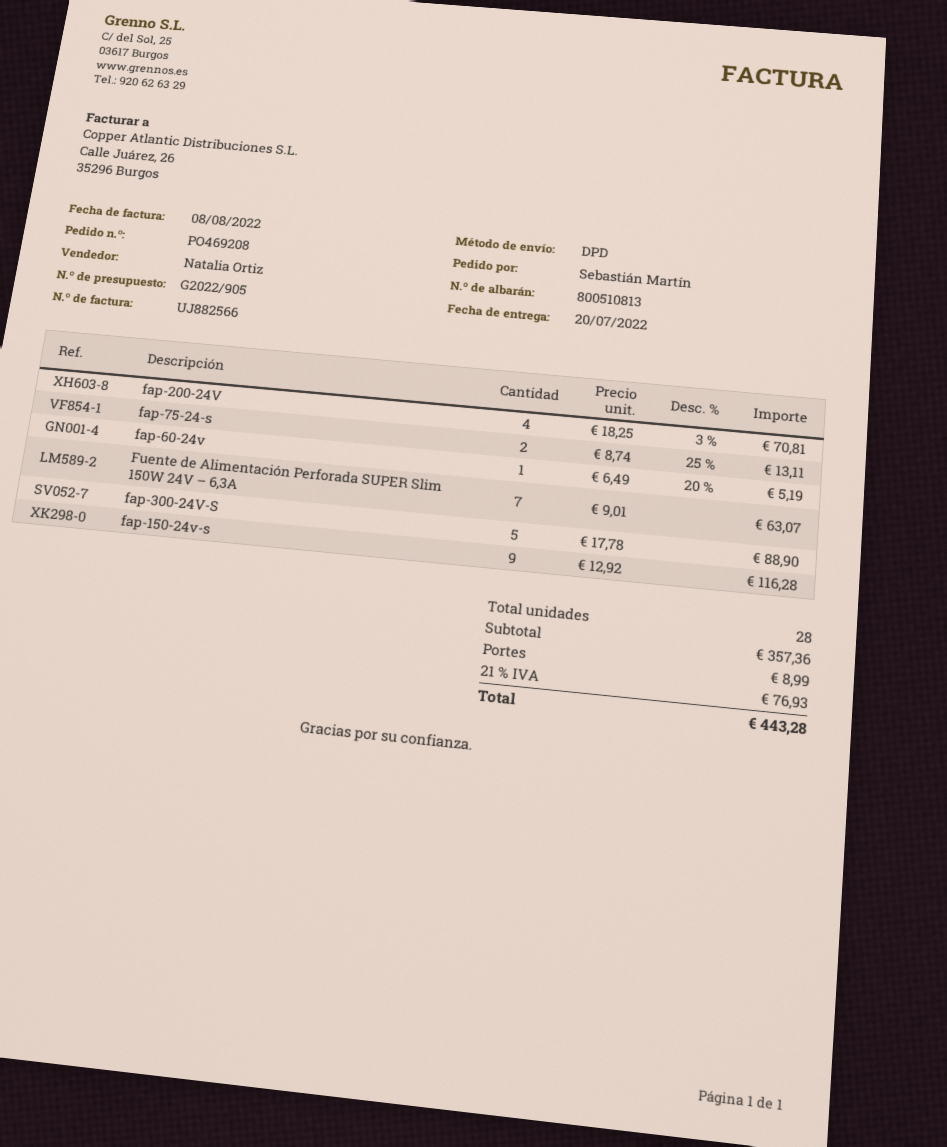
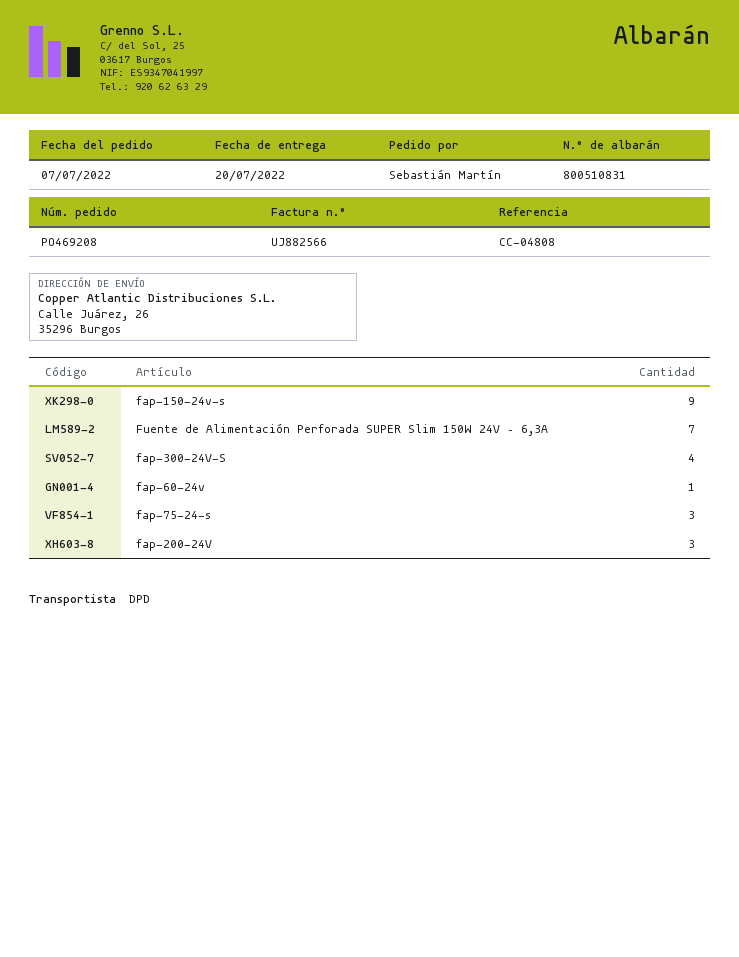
delivery note number: 800510813 -> 800510831
fap-200-24V: 4 -> 3
fap-75-24-s: 2 -> 3
fap-300-24V-S: 5 -> 4

